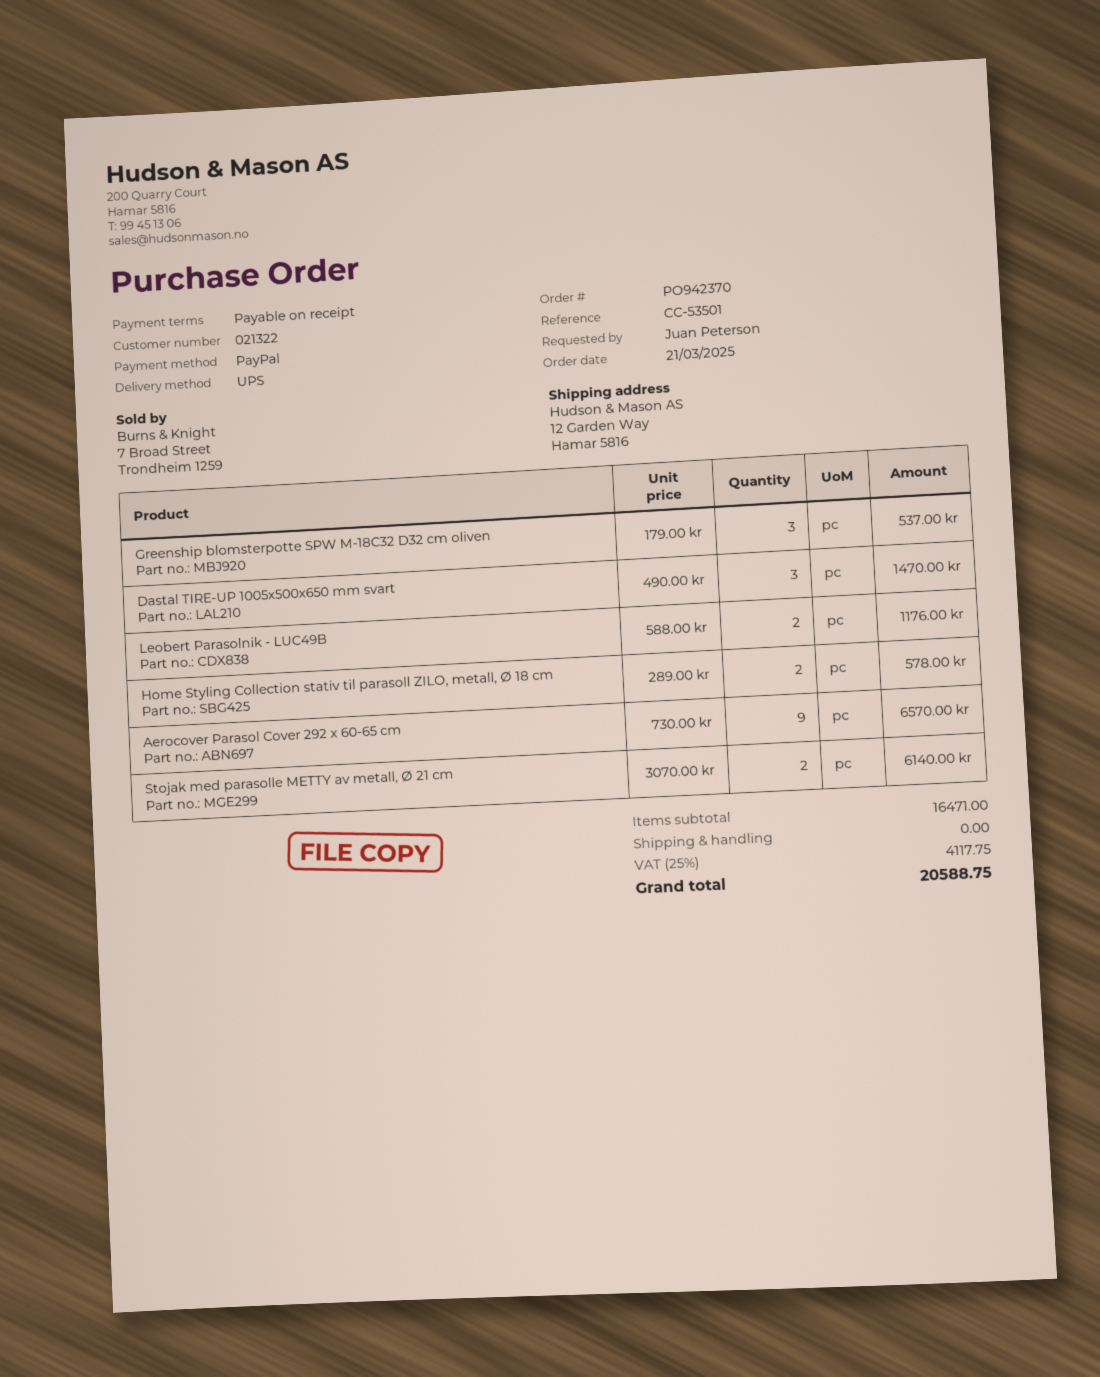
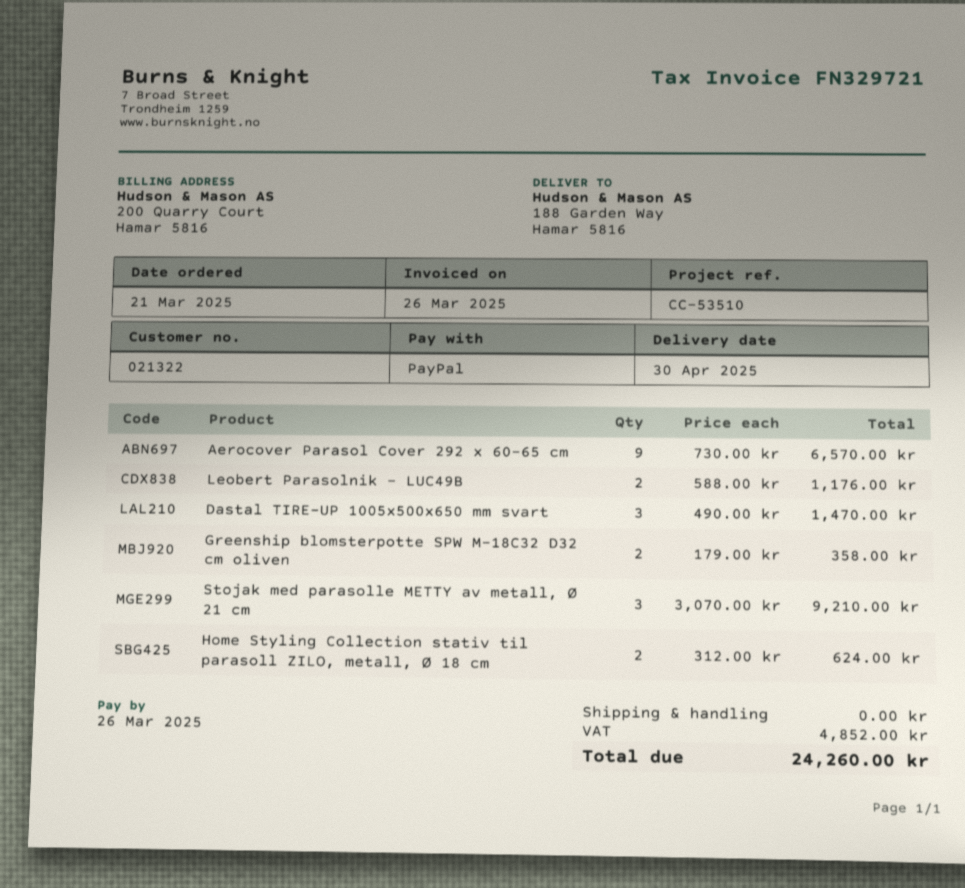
reference: CC-53501 -> CC-53510
ship to: 12 Garden Way, Hamar 5816 -> 188 Garden Way, Hamar 5816
Greenship blomsterpotte SPW M-18C32 D32 cm oliven: 3 x 179.00 = 537.00 -> 2 x 179.00 = 358.00
Home Styling Collection stativ til parasoll ZILO, metall, Ø 18 cm: 2 x 289.00 = 578.00 -> 2 x 312.00 = 624.00
Stojak med parasolle METTY av metall, Ø 21 cm: 2 x 3070.00 = 6140.00 -> 3 x 3070.00 = 9210.00
tax: 4117.75 -> 4852.00
total: 20588.75 -> 24260.00

